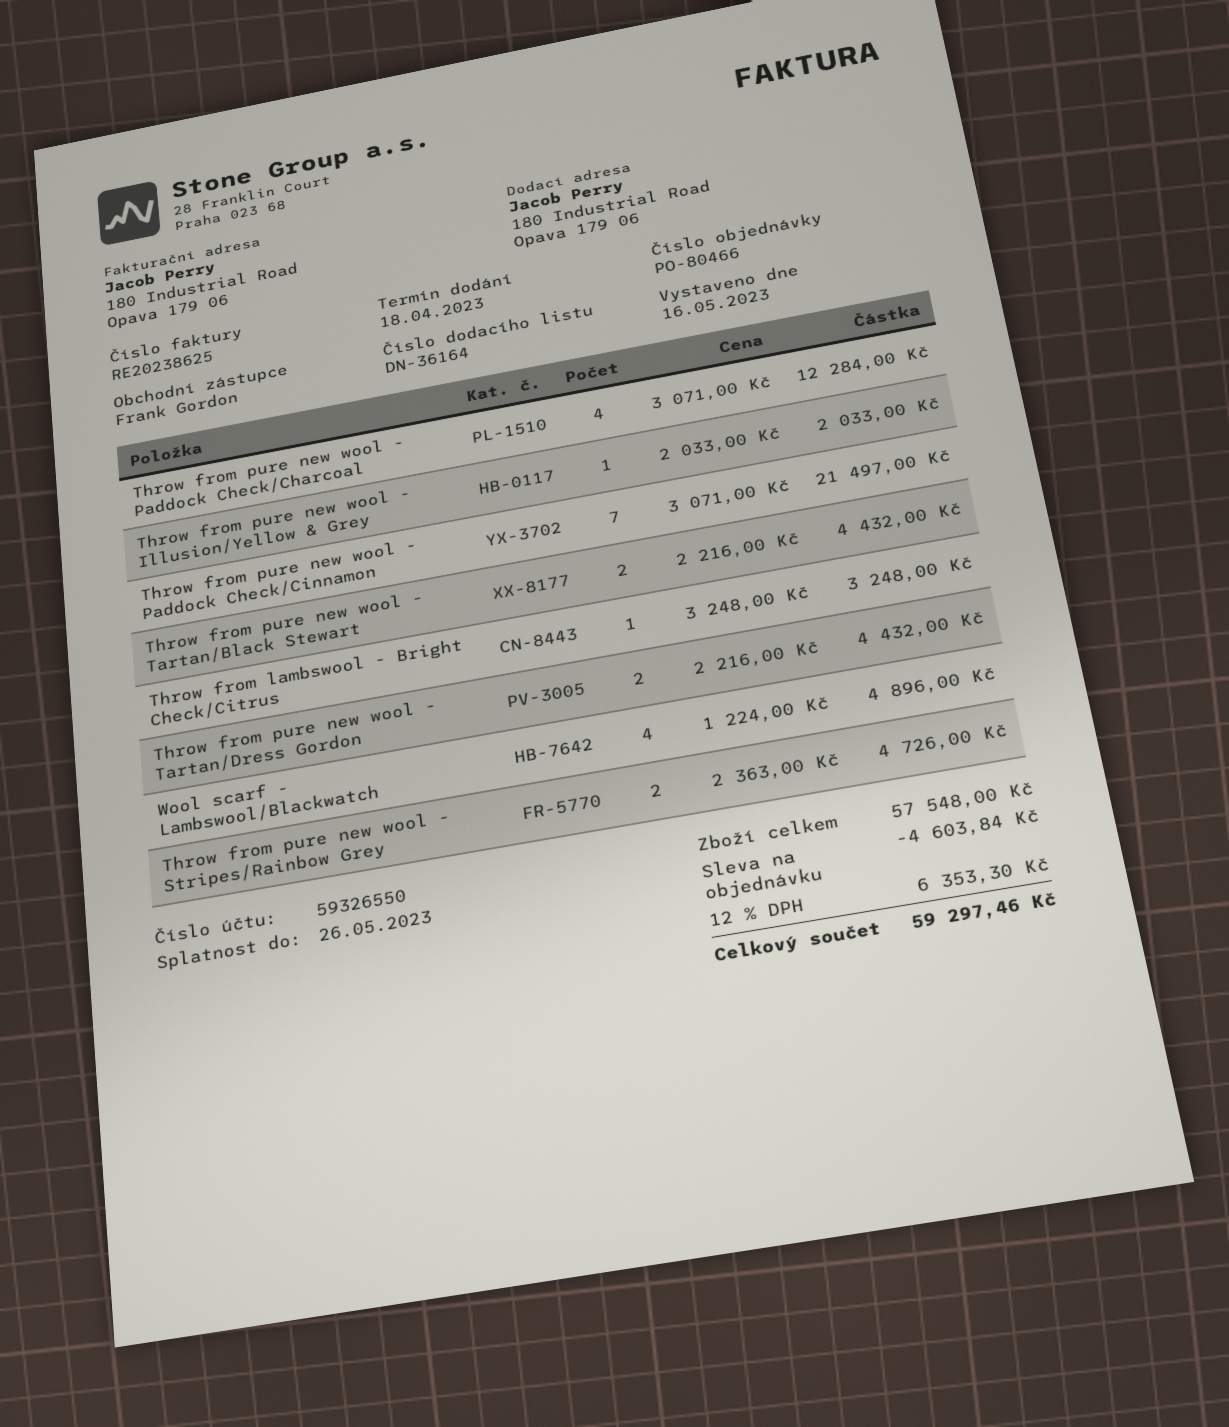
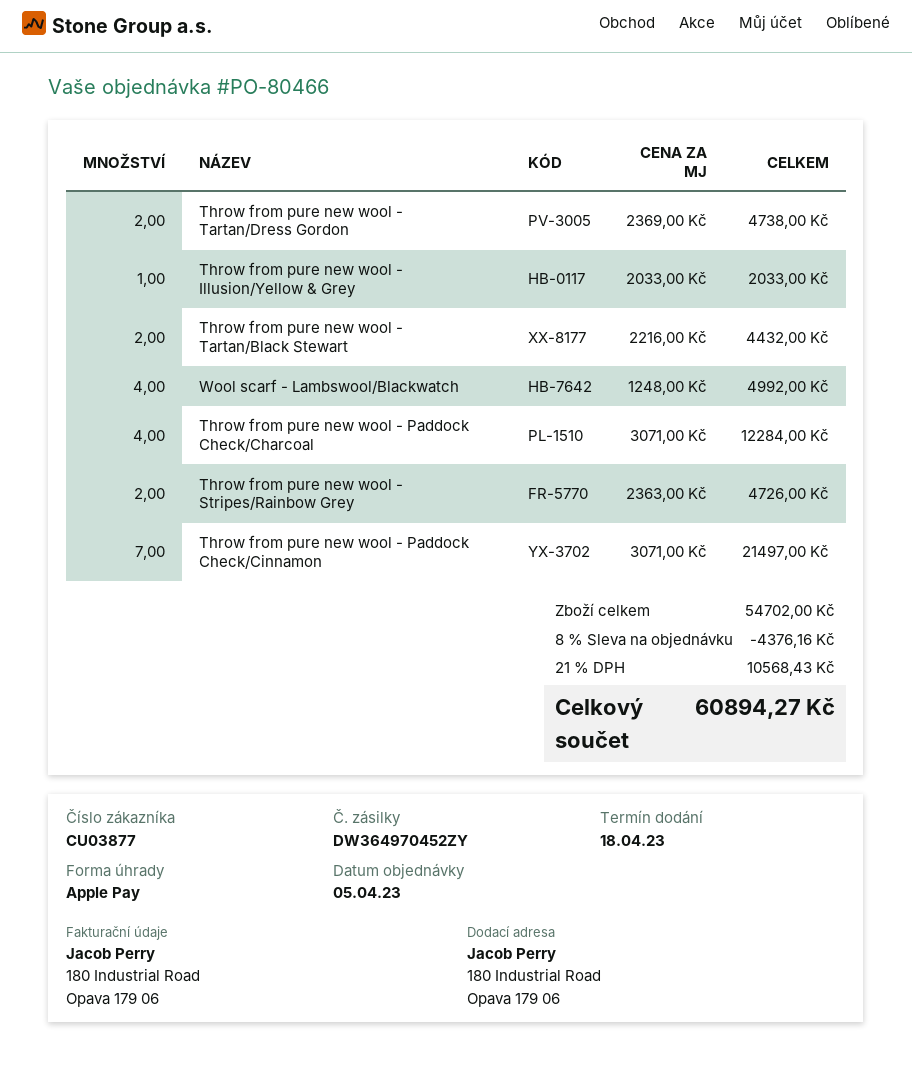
Throw from lambswool - Bright Check/Citrus: 1 x 3248.00 = 3248.00 -> none
Throw from pure new wool - Tartan/Dress Gordon: 2 x 2216.00 = 4432.00 -> 2 x 2369.00 = 4738.00
Wool scarf - Lambswool/Blackwatch: 4 x 1224.00 = 4896.00 -> 4 x 1248.00 = 4992.00
subtotal: 57548.00 -> 54702.00
discount: 4603.84 -> 4376.16
tax: 12% = 6353.30 -> 21% = 10568.43
total: 59297.46 -> 60894.27

